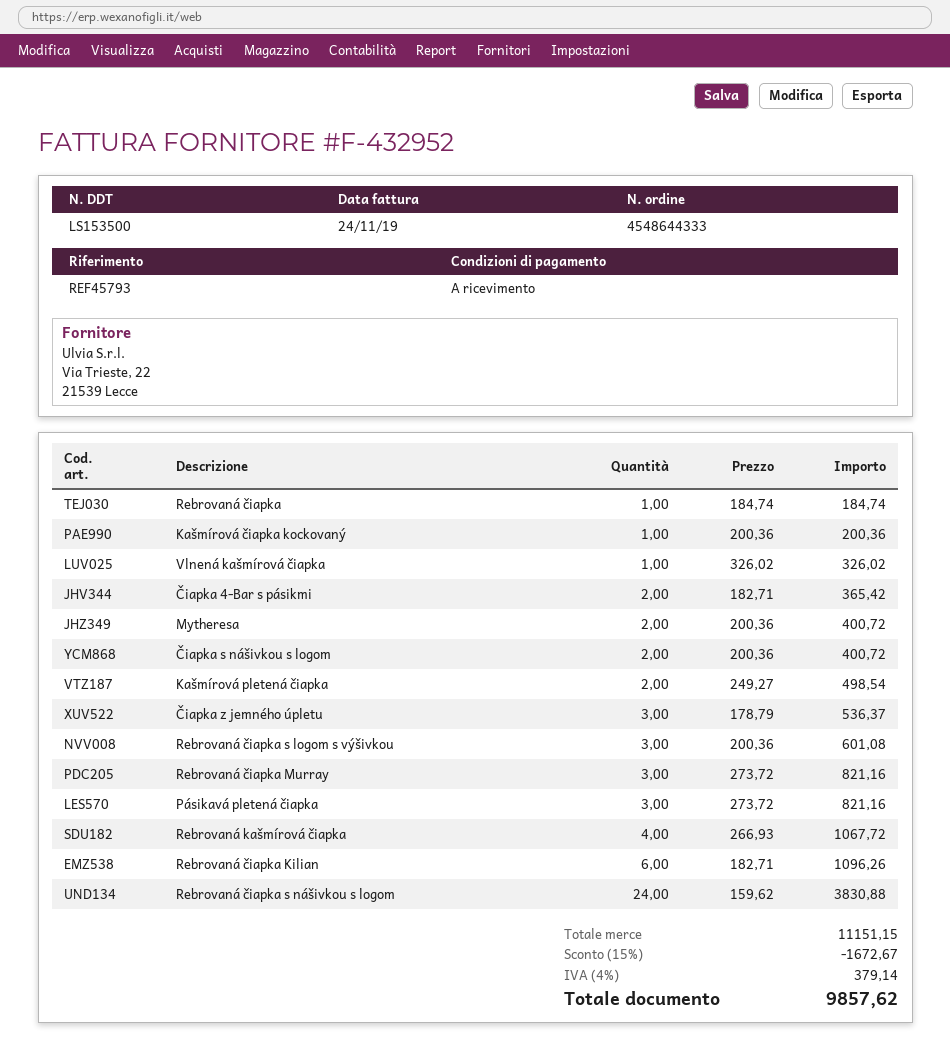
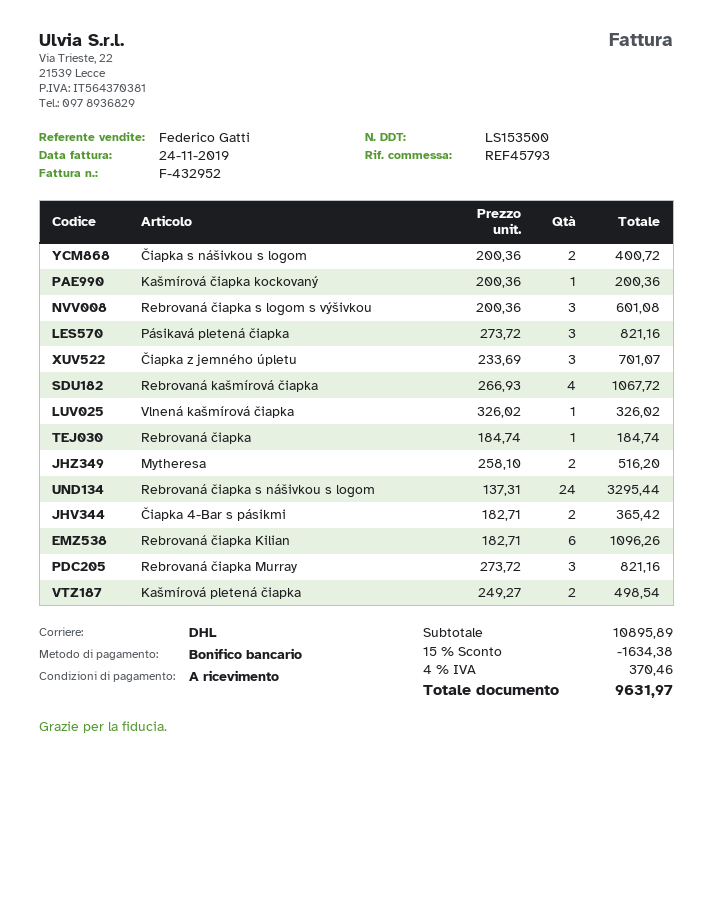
Mytheresa: 2 x 200.36 = 400.72 -> 2 x 258.10 = 516.20
Čiapka z jemného úpletu: 3 x 178.79 = 536.37 -> 3 x 233.69 = 701.07
Rebrovaná čiapka s nášivkou s logom: 24 x 159.62 = 3830.88 -> 24 x 137.31 = 3295.44
subtotal: 11151.15 -> 10895.89
discount: 15% = 1672.67 -> 15% = 1634.38
tax: 4% = 379.14 -> 4% = 370.46
total: 9857.62 -> 9631.97

